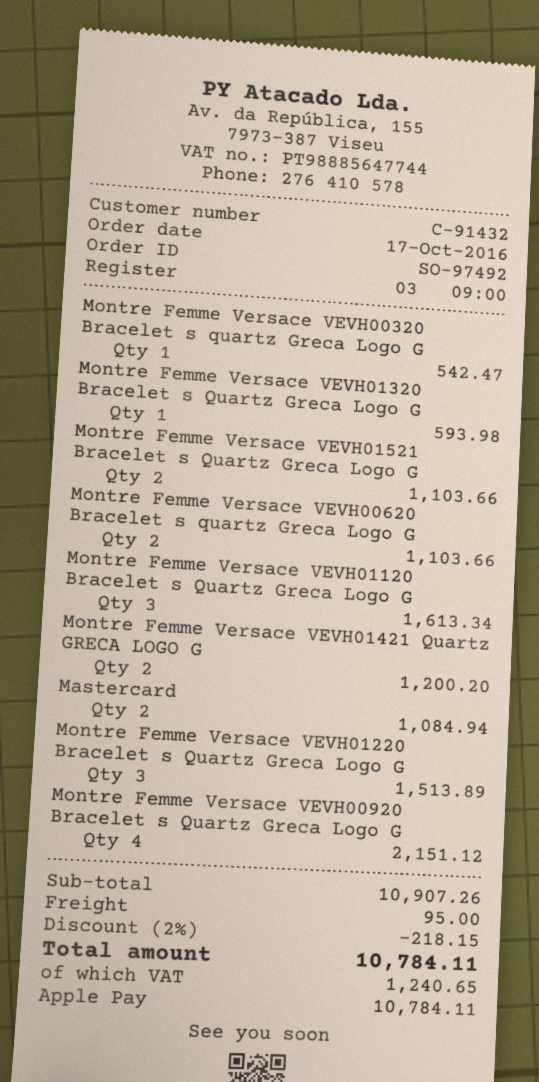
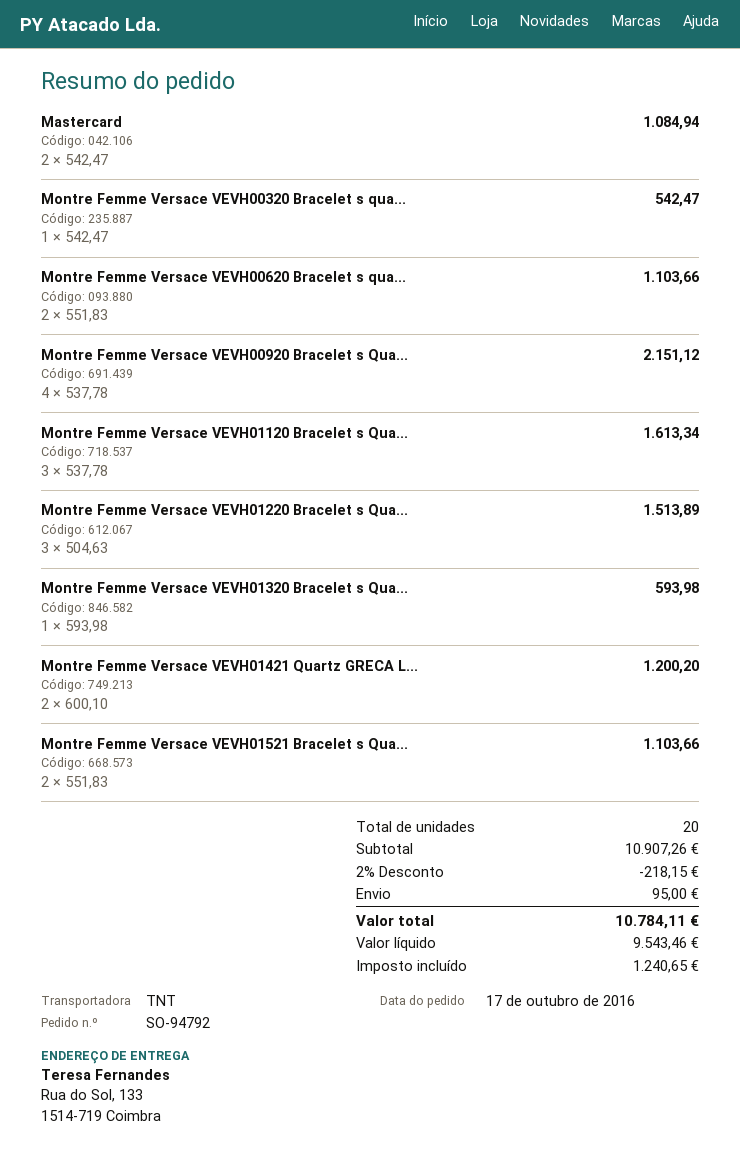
order number: SO-97492 -> SO-94792

